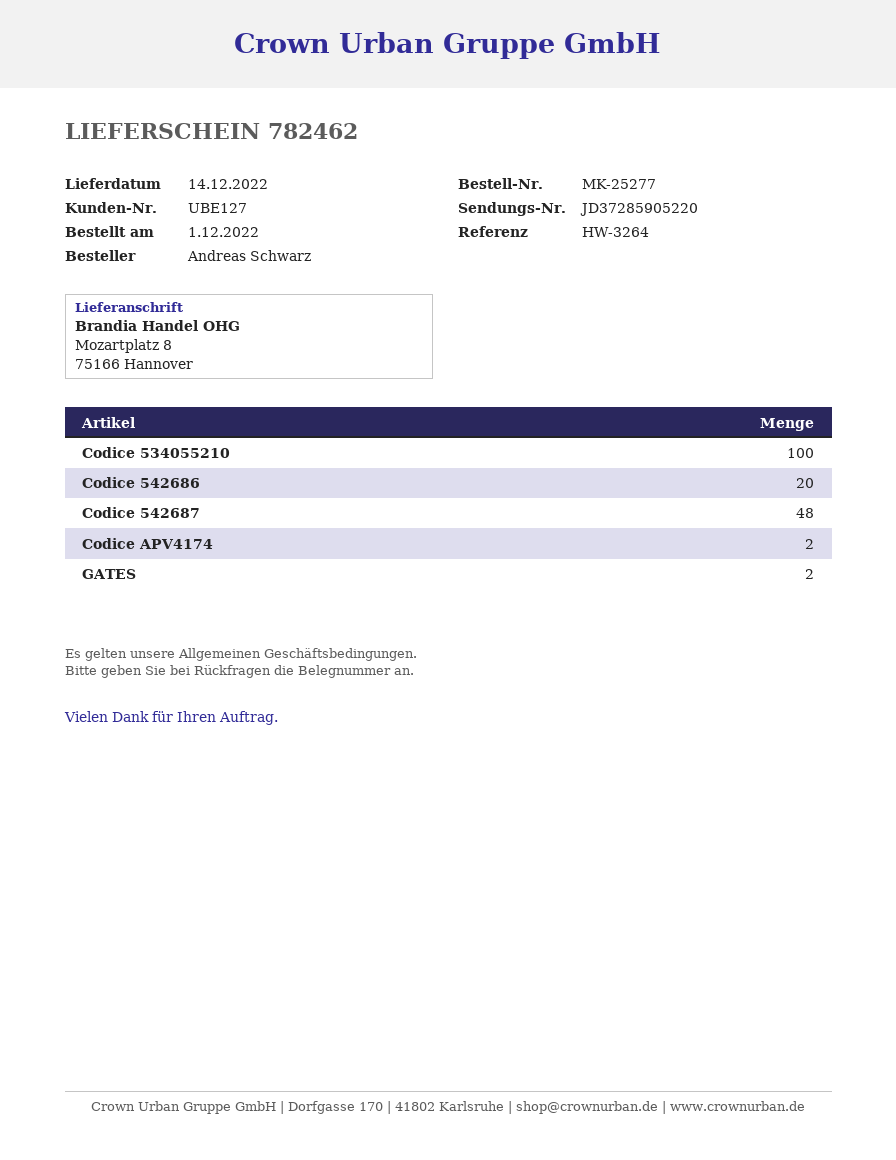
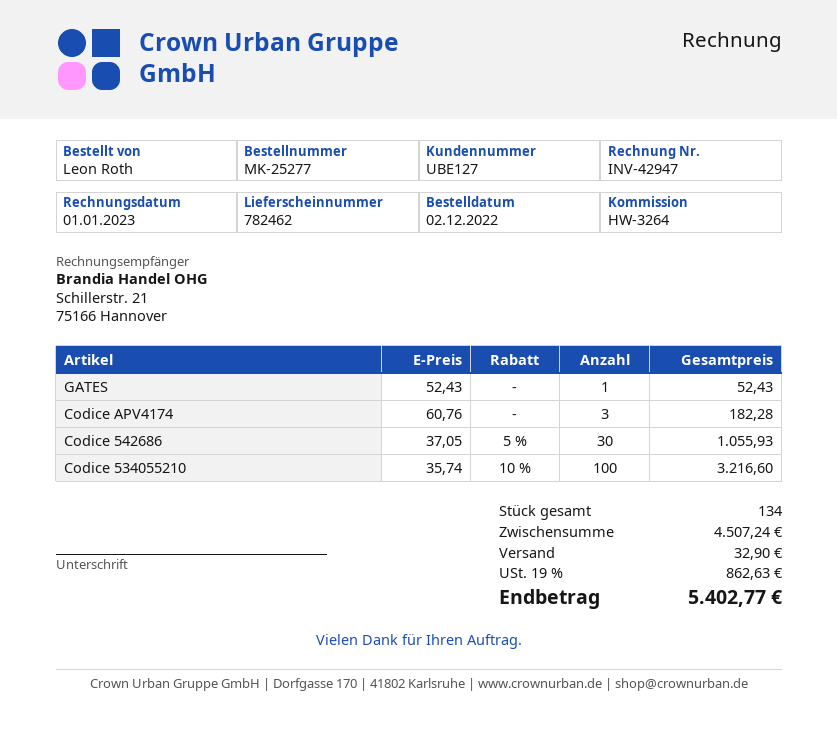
order date: 2022-12-01 -> 2022-12-02
ordered by: Andreas Schwarz -> Leon Roth
Codice 542686: 20 -> 30
Codice 542687: 48 -> none
Codice APV4174: 2 -> 3
GATES: 2 -> 1

